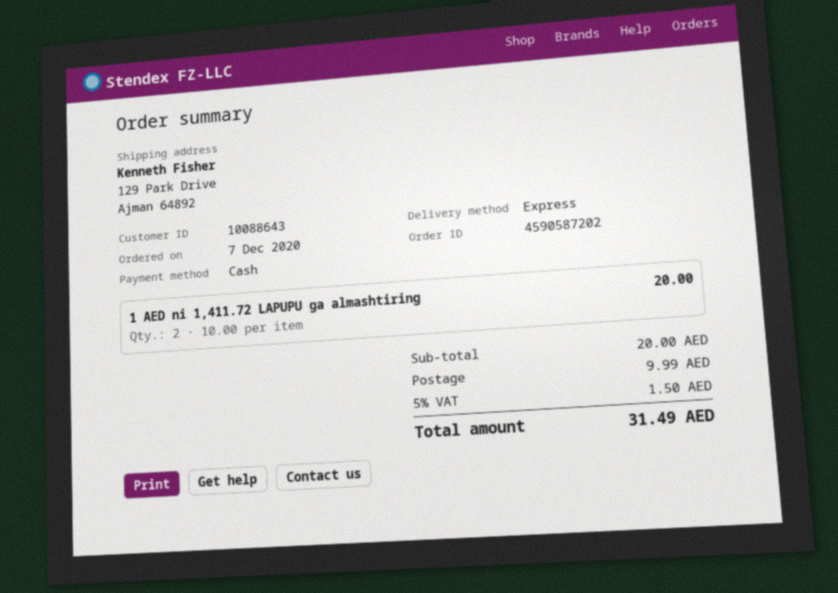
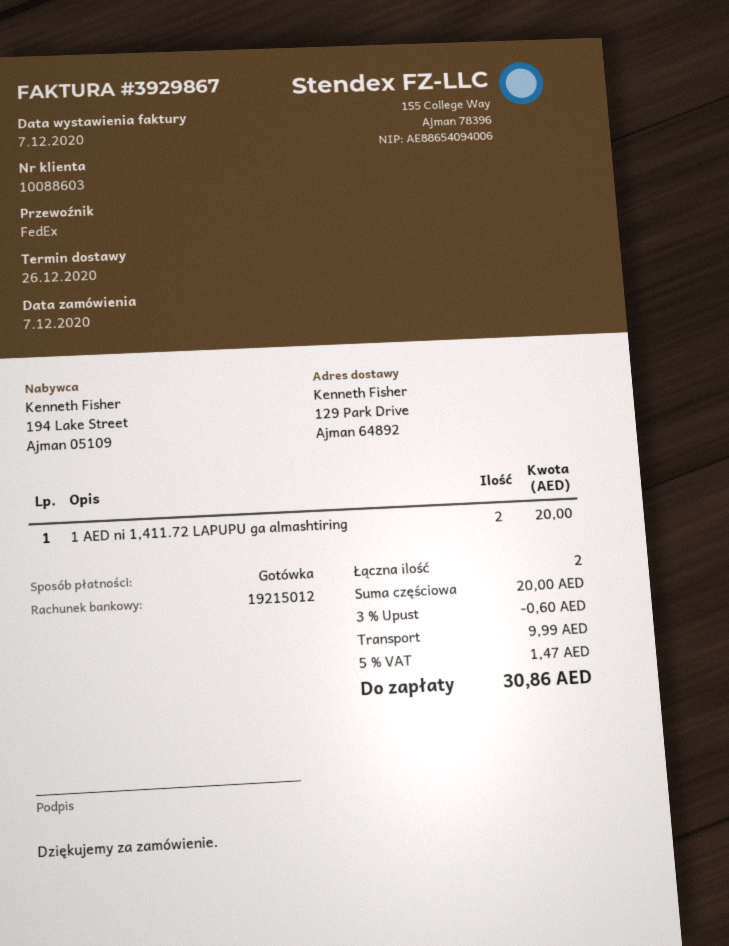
customer number: 10088643 -> 10088603
shipping method: express -> FedEx
discount: none -> 3% = 0.60
tax: 5% = 1.50 -> 5% = 1.47
total: 31.49 -> 30.86

